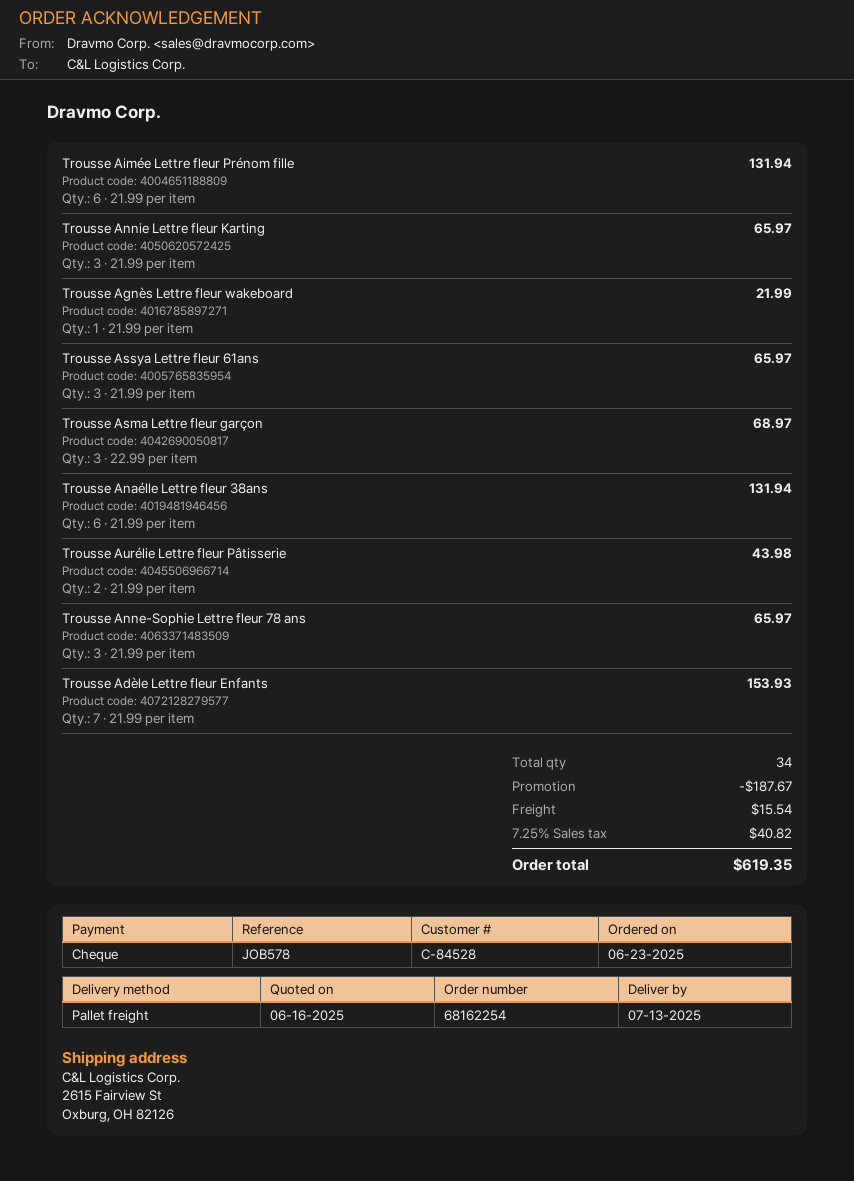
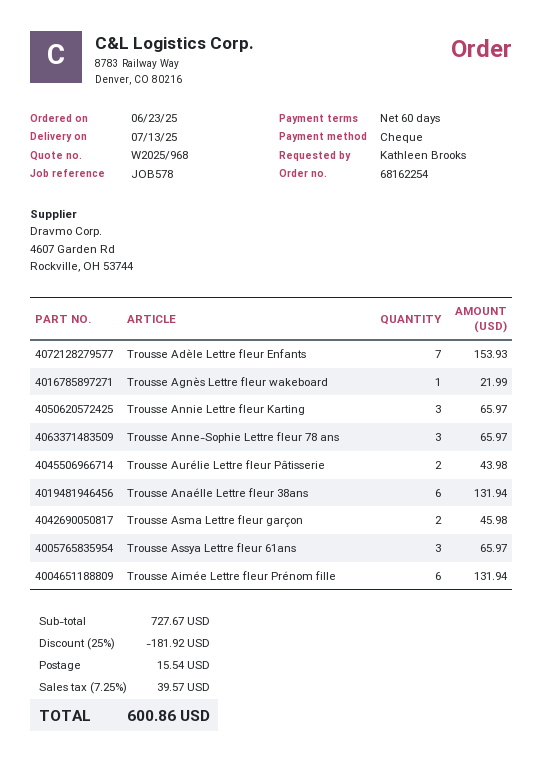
Trousse Asma Lettre fleur garçon: 3 for 68.97 -> 2 for 45.98
discount: 187.67 -> 181.92
tax: 7.25% = 40.82 -> 7.25% = 39.57
total: 619.35 -> 600.86

